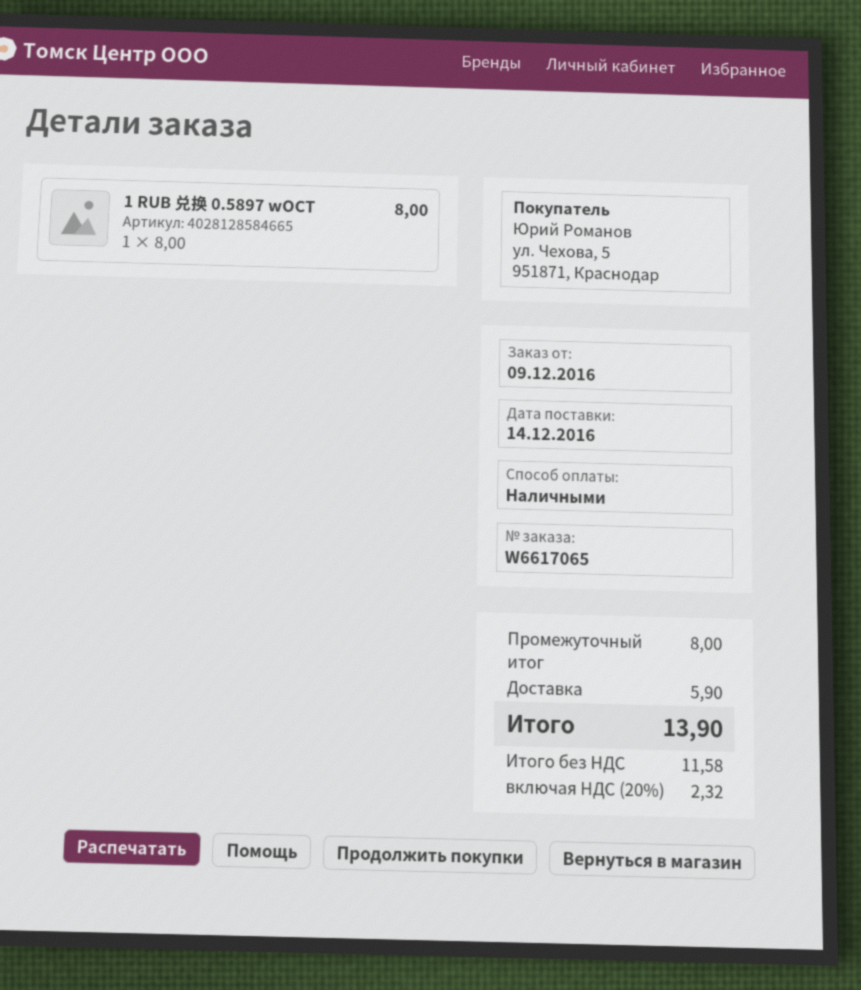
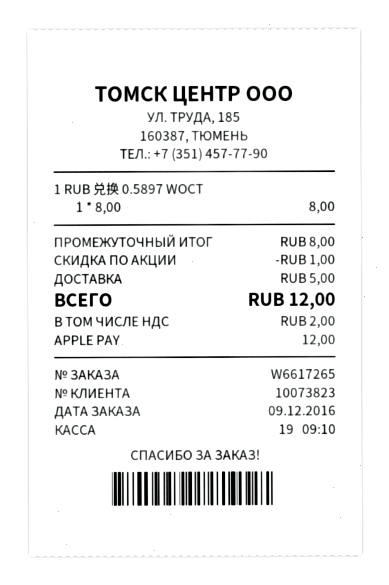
order number: W6617065 -> W6617265
payment method: cash -> Apple Pay
discount: none -> 1.00
shipping: 5.90 -> 5.00
tax: 2.32 -> 2.00
total: 13.90 -> 12.00

